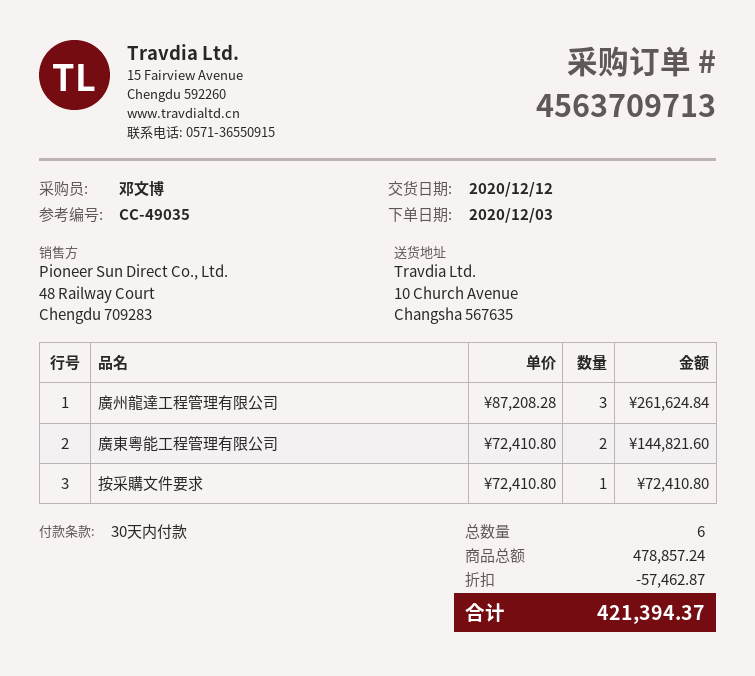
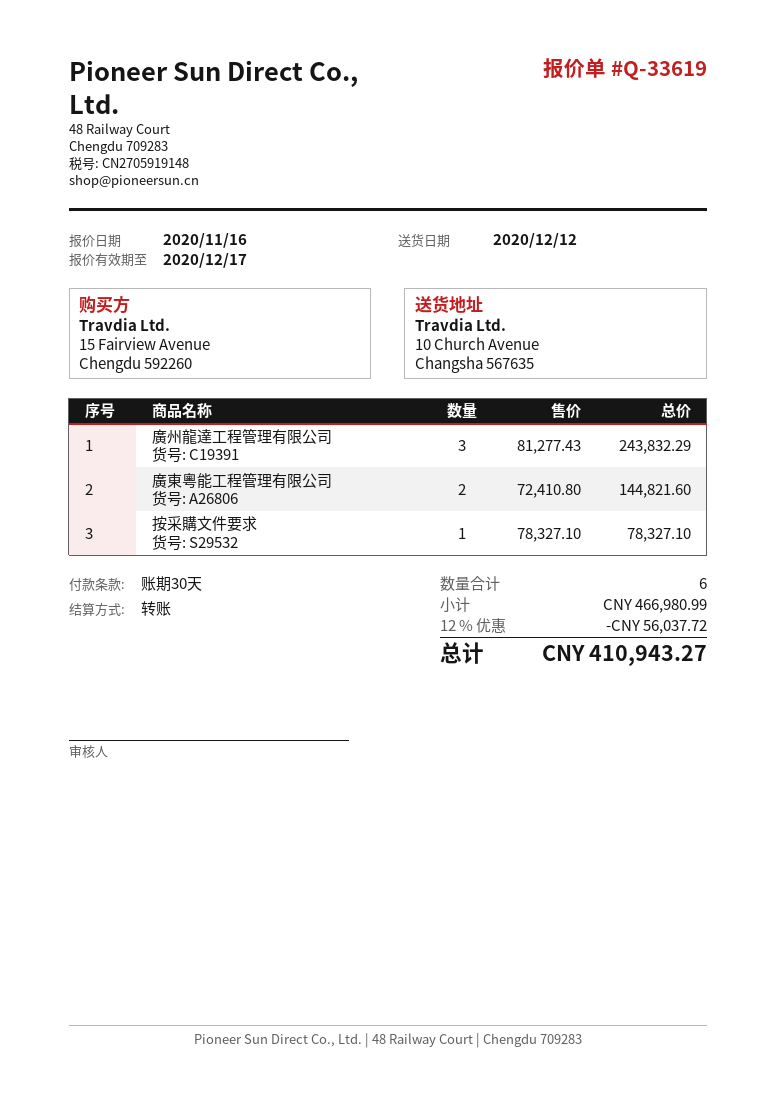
廣州龍達工程管理有限公司: 3 x 87208.28 = 261624.84 -> 3 x 81277.43 = 243832.29
按采購文件要求: 1 x 72410.80 = 72410.80 -> 1 x 78327.10 = 78327.10
subtotal: 478857.24 -> 466980.99
discount: 57462.87 -> 56037.72
total: 421394.37 -> 410943.27

